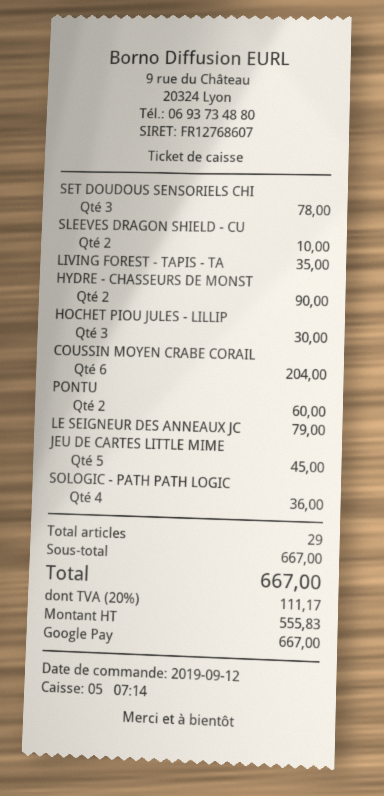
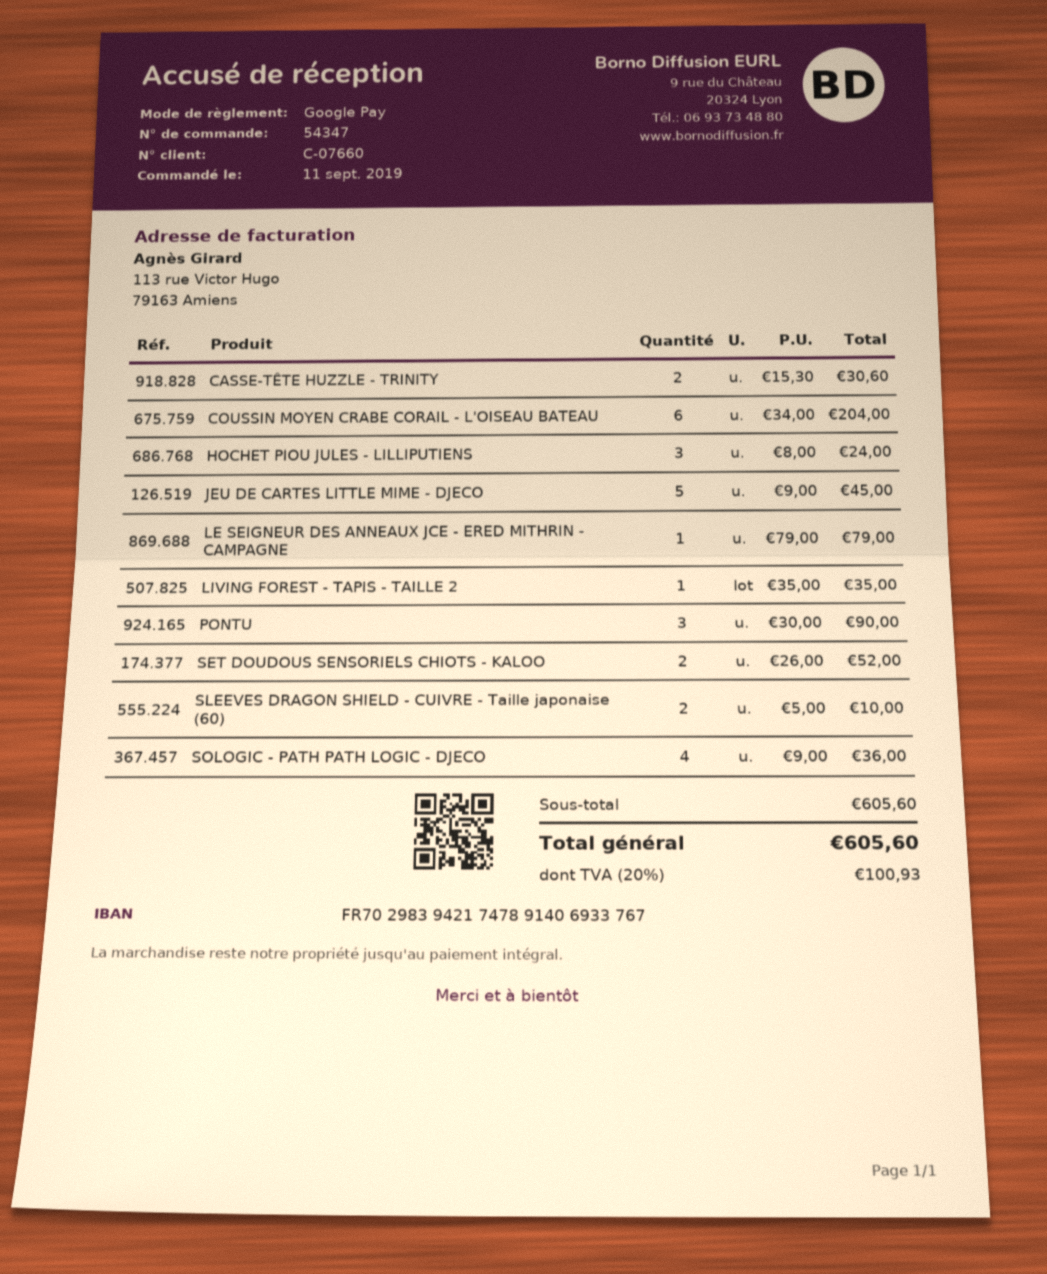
order date: 2019-09-12 -> 2019-09-11
SET DOUDOUS SENSORIELS CHI: 3 for 78.00 -> 2 for 52.00
HYDRE - CHASSEURS DE MONST: 2 for 90.00 -> none
HOCHET PIOU JULES - LILLIP: 3 for 30.00 -> 3 for 24.00
PONTU: 2 for 60.00 -> 3 for 90.00
CASSE-TÊTE HUZZLE - TRINITY: none -> 2 for 30.60
subtotal: 667.00 -> 605.60
tax: 20% = 111.17 -> 20% = 100.93
total: 667.00 -> 605.60

